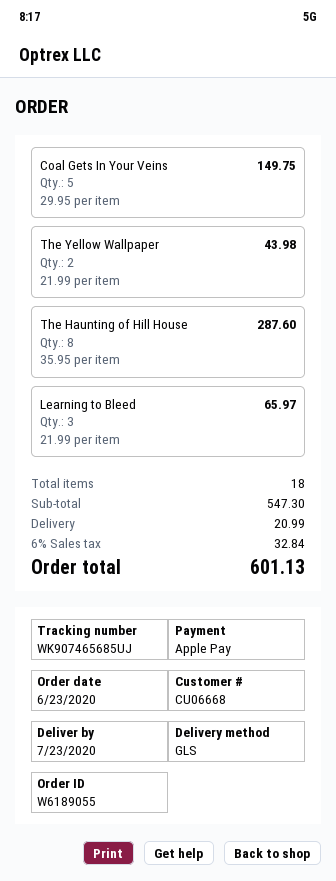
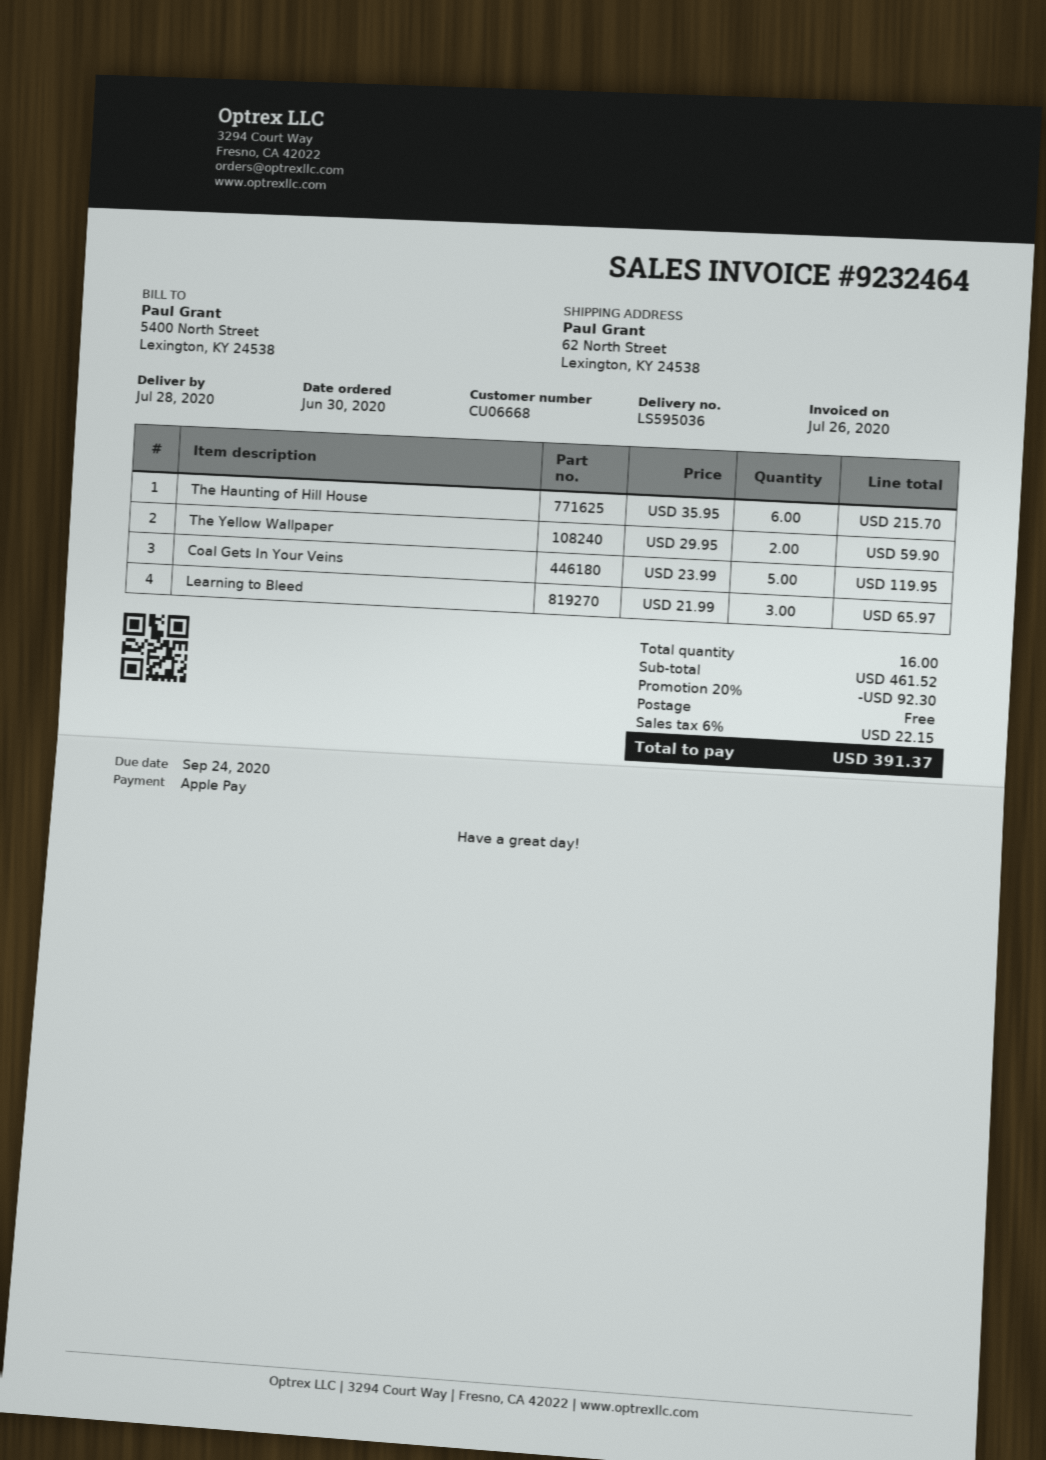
order date: 2020-06-23 -> 2020-06-30
delivery date: 2020-07-23 -> 2020-07-28
Coal Gets In Your Veins: 5 x 29.95 = 149.75 -> 5 x 23.99 = 119.95
The Yellow Wallpaper: 2 x 21.99 = 43.98 -> 2 x 29.95 = 59.90
The Haunting of Hill House: 8 x 35.95 = 287.60 -> 6 x 35.95 = 215.70
total quantity: 18 -> 16
subtotal: 547.30 -> 461.52
discount: none -> 20% = 92.30
shipping: 20.99 -> 0.00
tax: 6% = 32.84 -> 6% = 22.15
total: 601.13 -> 391.37

